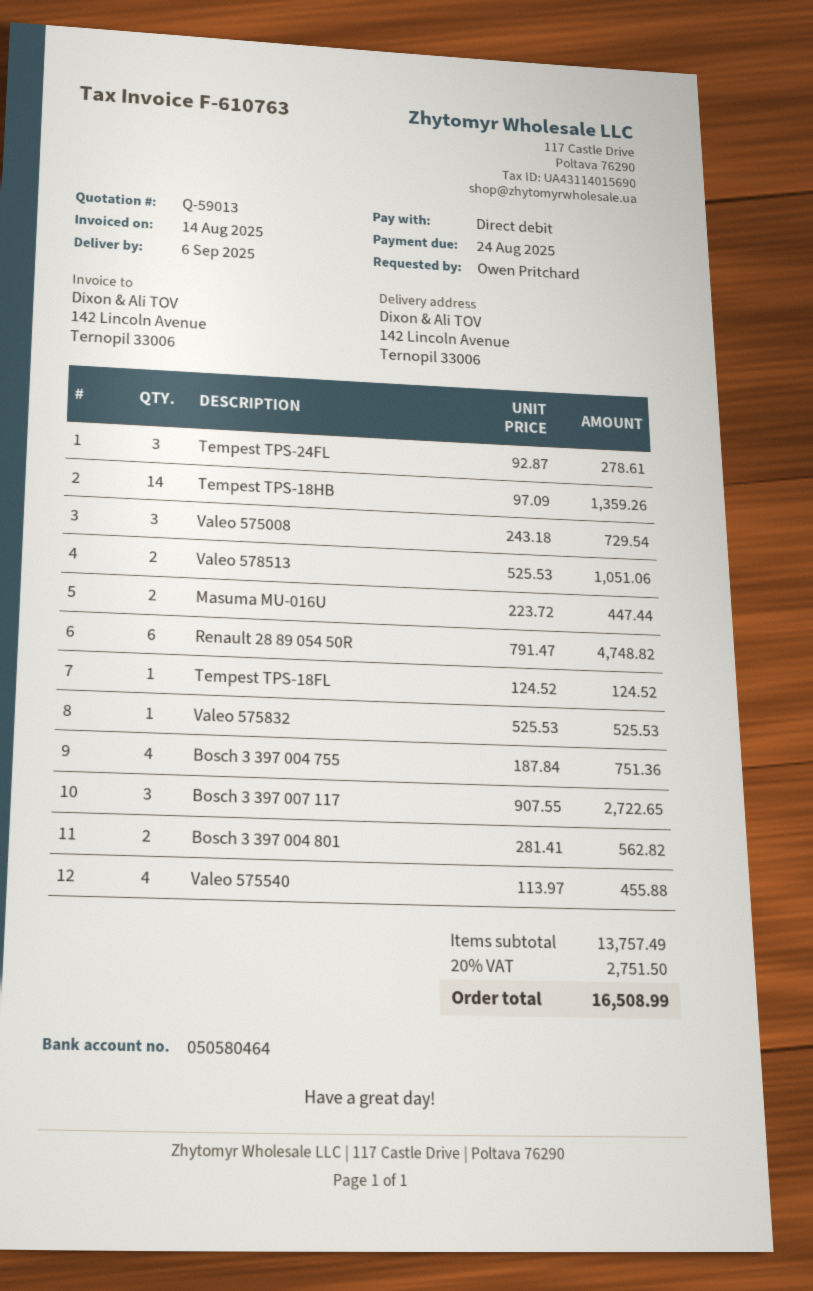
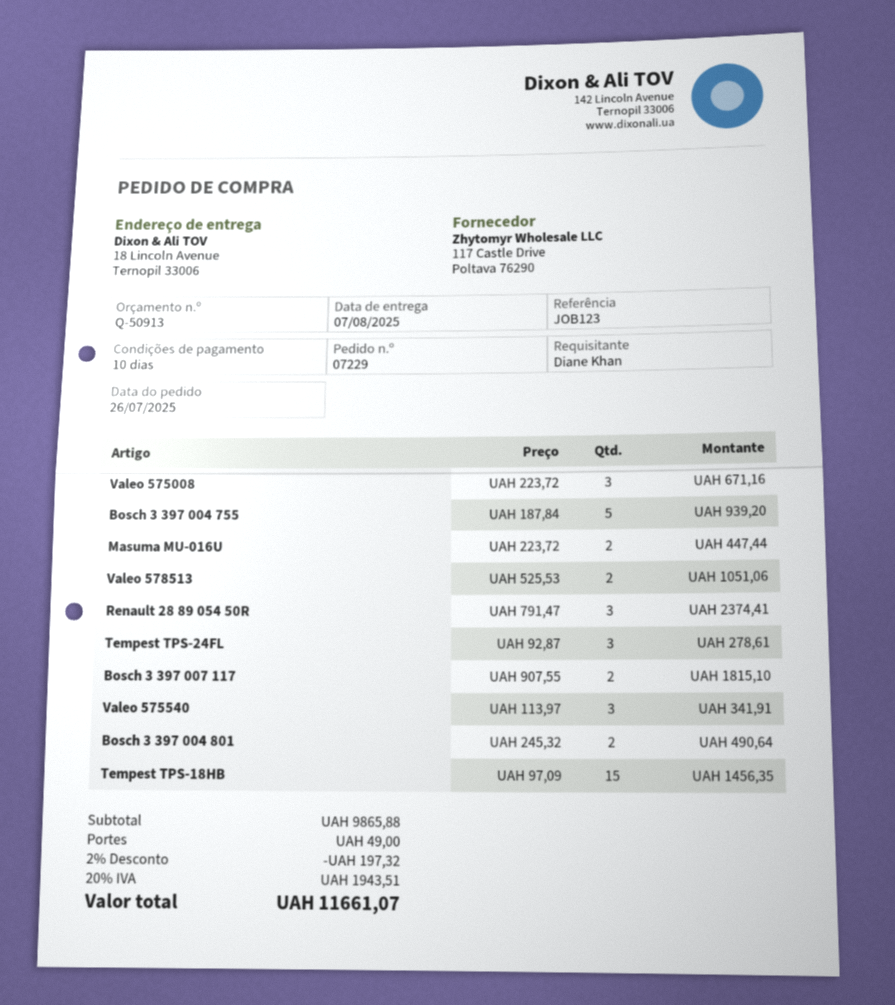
quote number: Q-59013 -> Q-50913
delivery date: 2025-09-06 -> 2025-08-07
ordered by: Owen Pritchard -> Diane Khan
ship to: 142 Lincoln Avenue, Ternopil 33006 -> 18 Lincoln Avenue, Ternopil 33006
Tempest TPS-18HB: 14 x 97.09 = 1359.26 -> 15 x 97.09 = 1456.35
Valeo 575008: 3 x 243.18 = 729.54 -> 3 x 223.72 = 671.16
Renault 28 89 054 50R: 6 x 791.47 = 4748.82 -> 3 x 791.47 = 2374.41
Tempest TPS-18FL: 1 x 124.52 = 124.52 -> none
Valeo 575832: 1 x 525.53 = 525.53 -> none
Bosch 3 397 004 755: 4 x 187.84 = 751.36 -> 5 x 187.84 = 939.20
Bosch 3 397 007 117: 3 x 907.55 = 2722.65 -> 2 x 907.55 = 1815.10
Bosch 3 397 004 801: 2 x 281.41 = 562.82 -> 2 x 245.32 = 490.64
Valeo 575540: 4 x 113.97 = 455.88 -> 3 x 113.97 = 341.91
subtotal: 13757.49 -> 9865.88
discount: none -> 2% = 197.32
shipping: none -> 49.00
tax: 20% = 2751.50 -> 20% = 1943.51
total: 16508.99 -> 11661.07

